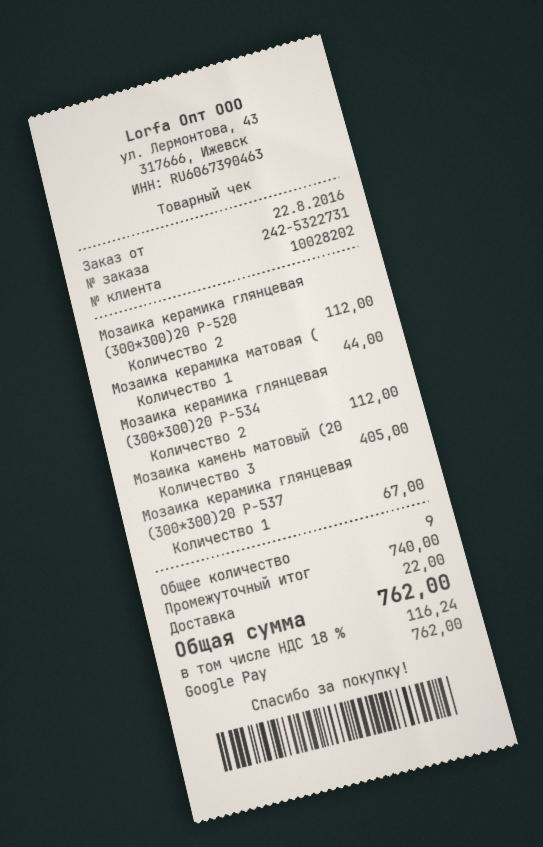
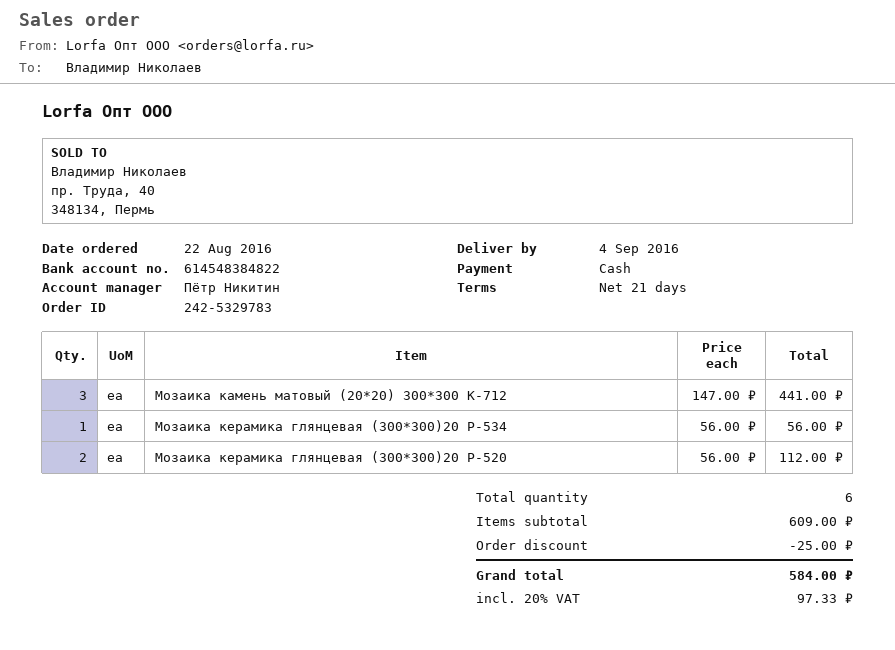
order number: 242-5322731 -> 242-5329783
payment method: Google Pay -> cash
Мозаика керамика матовая (: 1 for 44.00 -> none
Мозаика керамика глянцевая (300*300)20 P-534: 2 for 112.00 -> 1 for 56.00
Мозаика камень матовый (20: 3 for 405.00 -> 3 for 441.00
Мозаика керамика глянцевая (300*300)20 P-537: 1 for 67.00 -> none
total quantity: 9 -> 6
subtotal: 740.00 -> 609.00
discount: none -> 25.00
shipping: 22.00 -> none
tax: 18% = 116.24 -> 20% = 97.33
total: 762.00 -> 584.00

